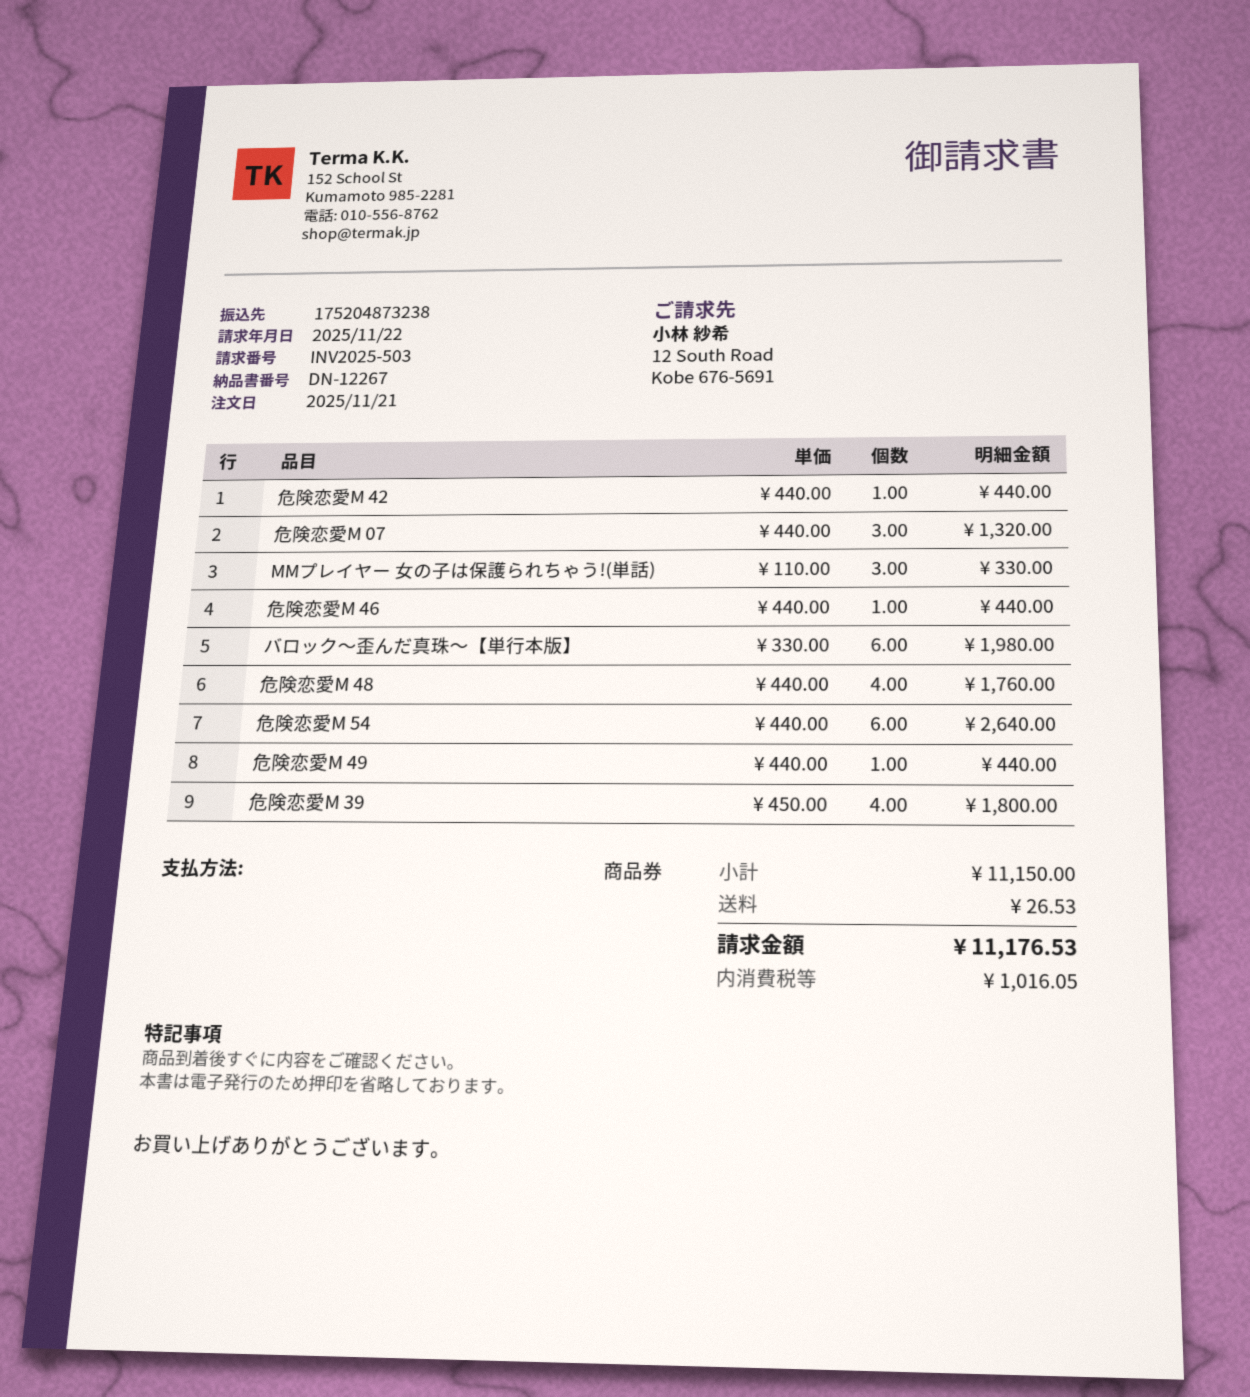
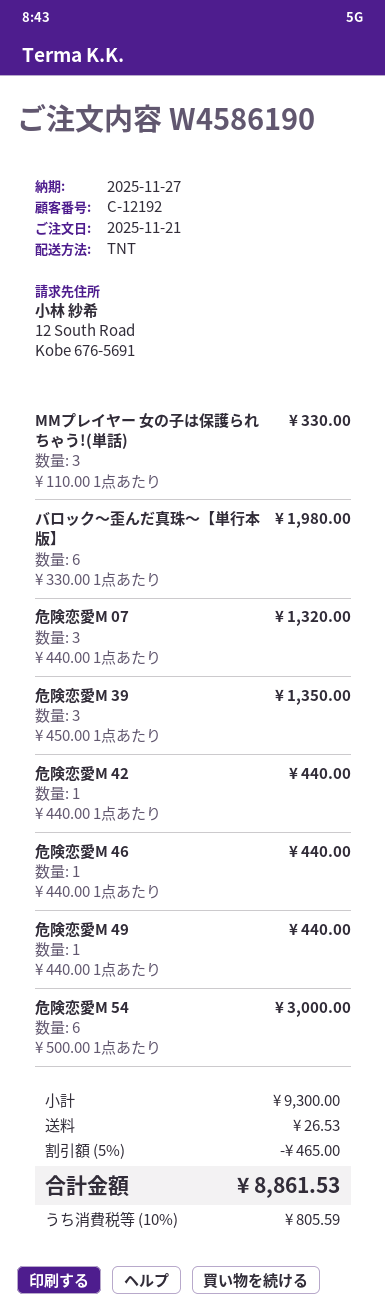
危険恋愛M 48: 4 x 440.00 = 1760.00 -> none
危険恋愛M 54: 6 x 440.00 = 2640.00 -> 6 x 500.00 = 3000.00
危険恋愛M 39: 4 x 450.00 = 1800.00 -> 3 x 450.00 = 1350.00
subtotal: 11150.00 -> 9300.00
discount: none -> 5% = 465.00
tax: 1016.05 -> 805.59
total: 11176.53 -> 8861.53

